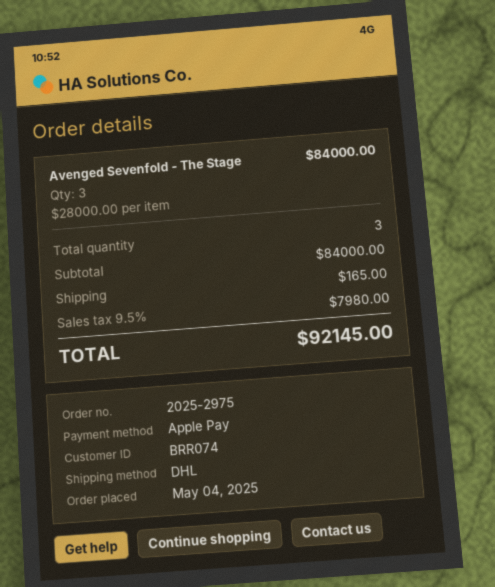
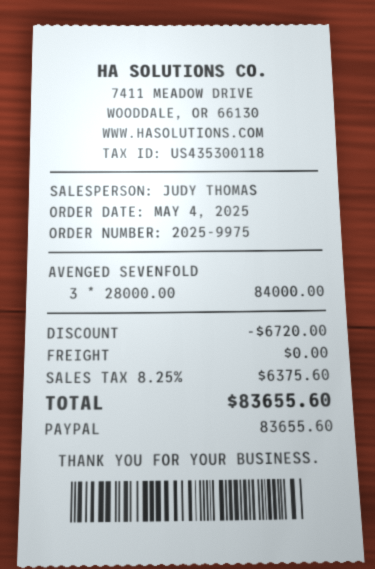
order number: 2025-2975 -> 2025-9975
payment method: Apple Pay -> PayPal
discount: none -> 6720.00
shipping: 165.00 -> 0.00
tax: 9.5% = 7980.00 -> 8.25% = 6375.60
total: 92145.00 -> 83655.60

